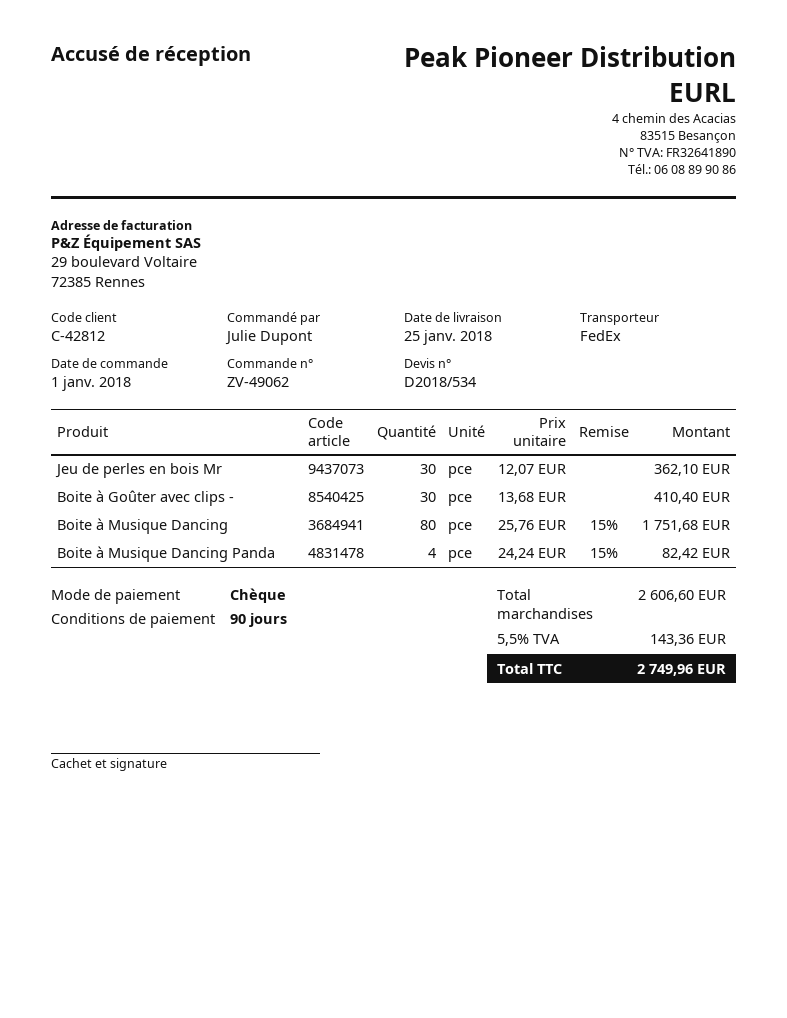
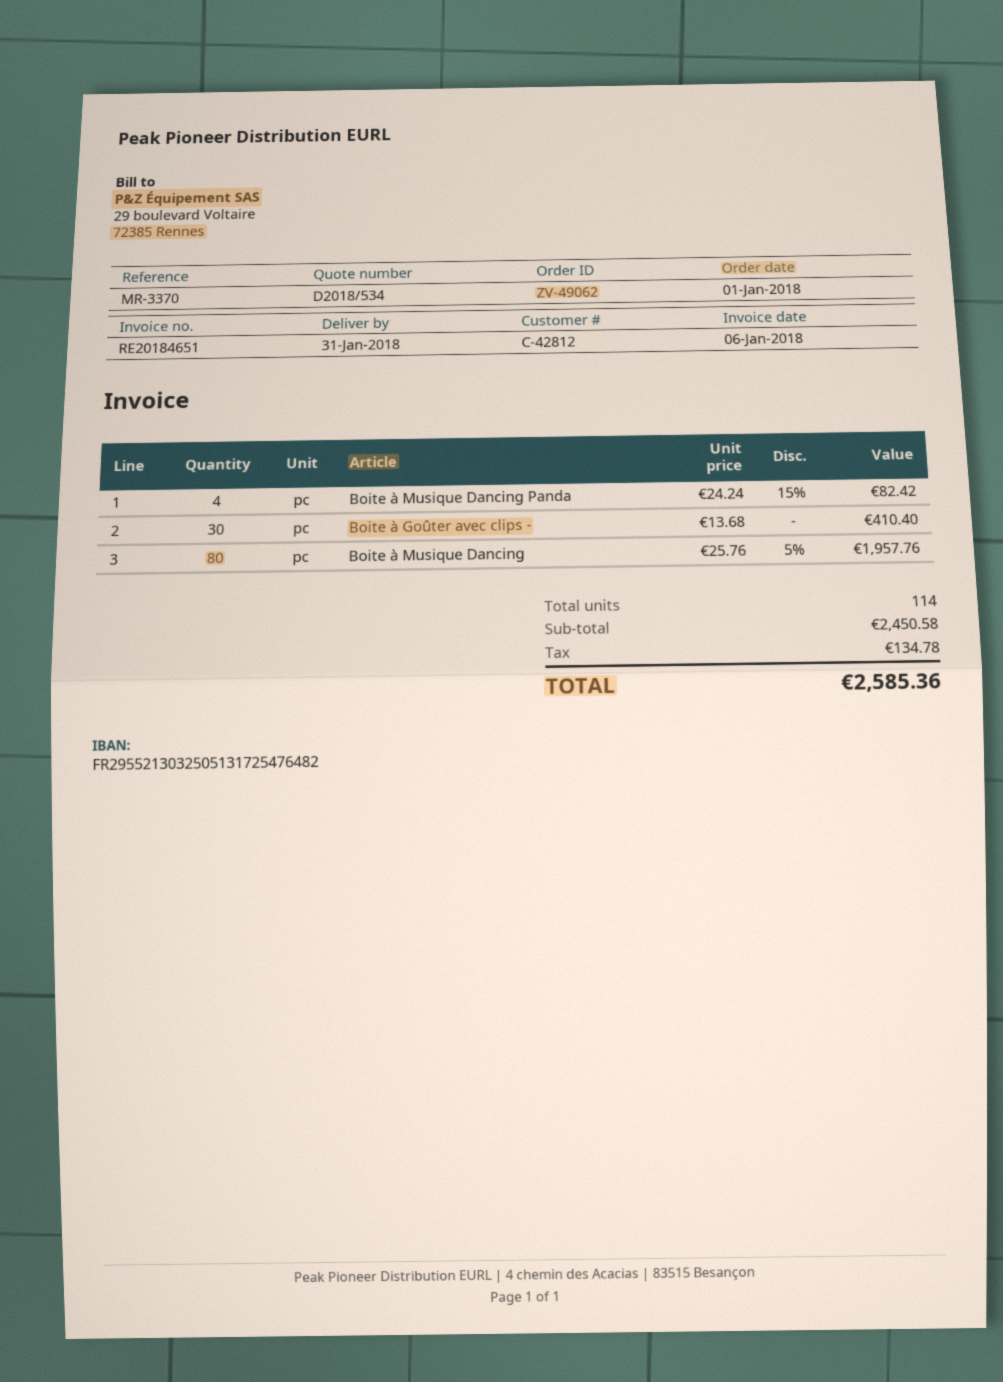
delivery date: 2018-01-25 -> 2018-01-31
Jeu de perles en bois Mr: 30 x 12.07 = 362.10 -> none
Boite à Musique Dancing: 80 x 25.76 - 15% = 1751.68 -> 80 x 25.76 - 5% = 1957.76
subtotal: 2606.60 -> 2450.58
tax: 143.36 -> 134.78
total: 2749.96 -> 2585.36

